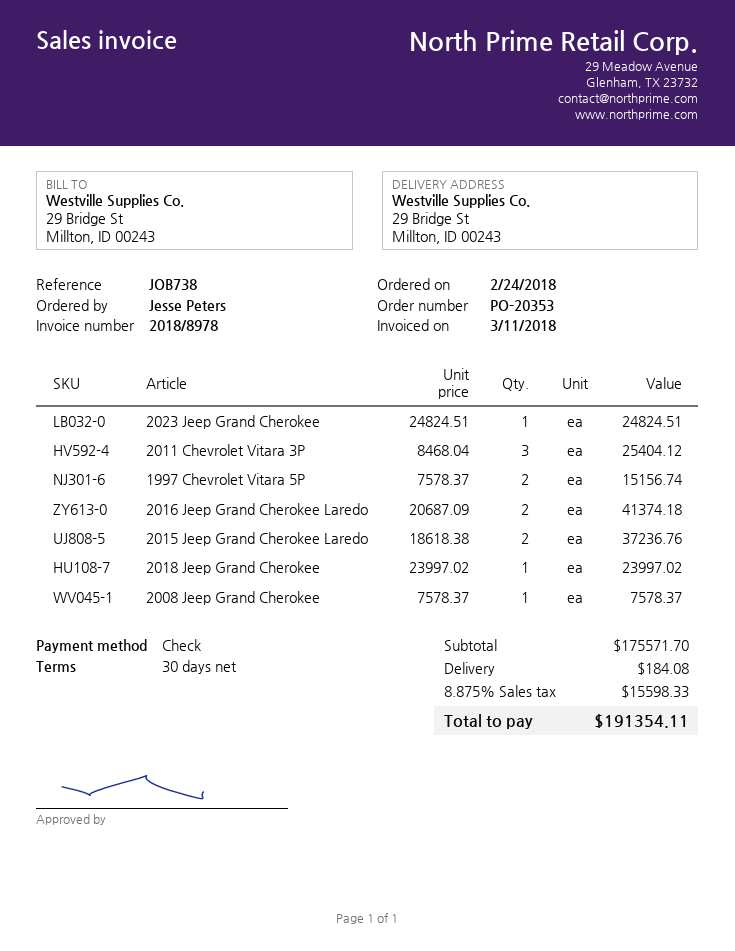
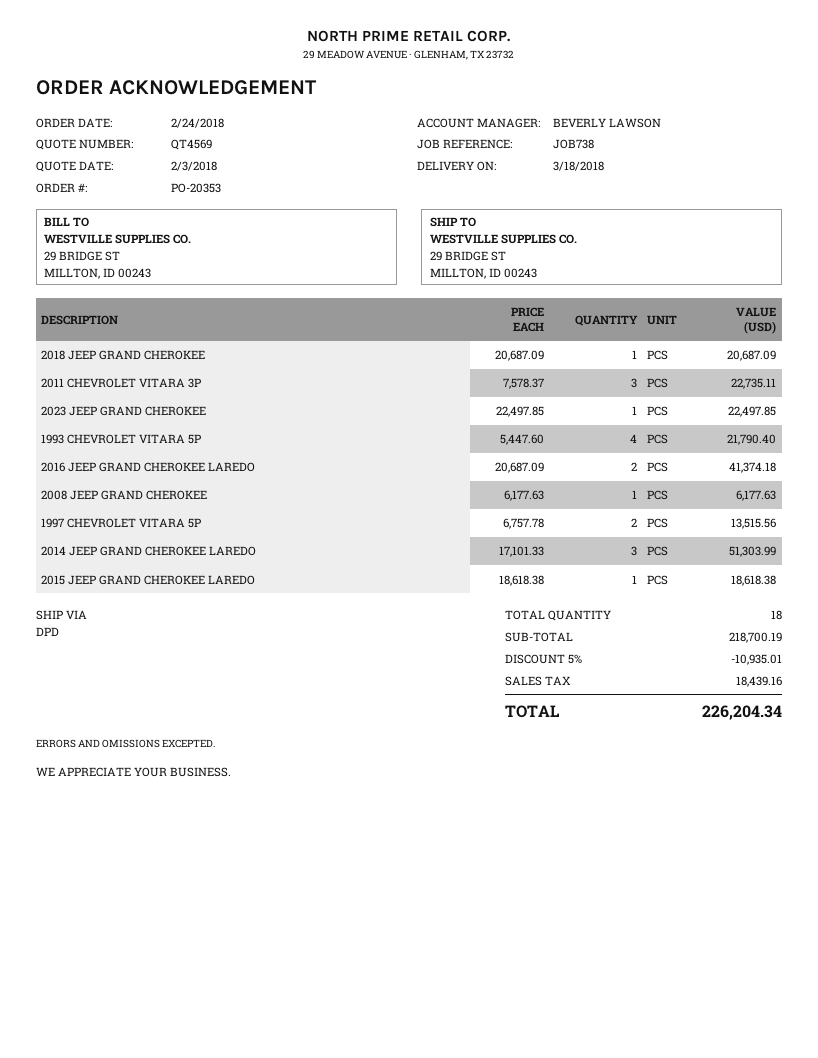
2023 Jeep Grand Cherokee: 1 x 24824.51 = 24824.51 -> 1 x 22497.85 = 22497.85
2011 Chevrolet Vitara 3P: 3 x 8468.04 = 25404.12 -> 3 x 7578.37 = 22735.11
1997 Chevrolet Vitara 5P: 2 x 7578.37 = 15156.74 -> 2 x 6757.78 = 13515.56
2015 Jeep Grand Cherokee Laredo: 2 x 18618.38 = 37236.76 -> 1 x 18618.38 = 18618.38
2018 Jeep Grand Cherokee: 1 x 23997.02 = 23997.02 -> 1 x 20687.09 = 20687.09
2008 Jeep Grand Cherokee: 1 x 7578.37 = 7578.37 -> 1 x 6177.63 = 6177.63
1993 CHEVROLET VITARA 5P: none -> 4 x 5447.60 = 21790.40
2014 JEEP GRAND CHEROKEE LAREDO: none -> 3 x 17101.33 = 51303.99
subtotal: 175571.70 -> 218700.19
discount: none -> 5% = 10935.01
shipping: 184.08 -> none
tax: 15598.33 -> 18439.16
total: 191354.11 -> 226204.34

